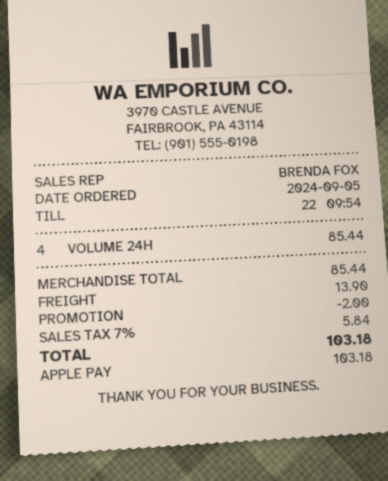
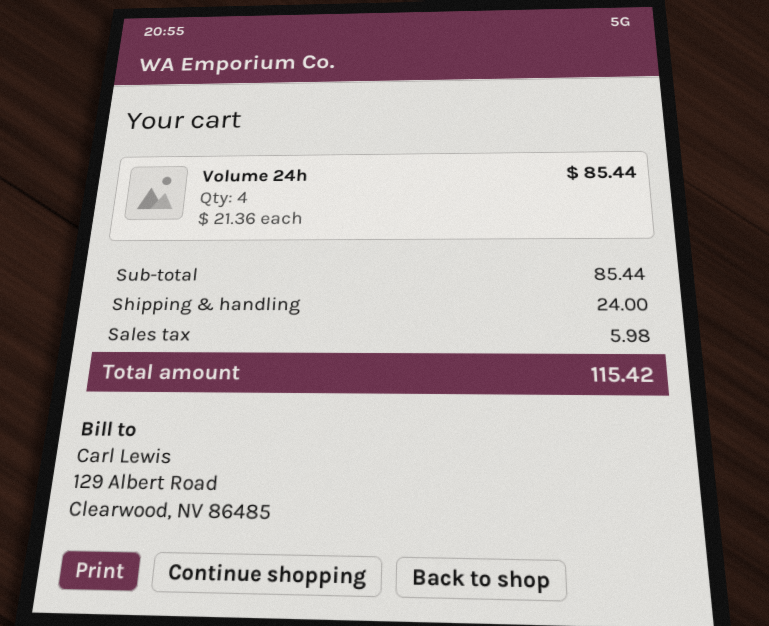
discount: 2.00 -> none
shipping: 13.90 -> 24.00
tax: 5.84 -> 5.98
total: 103.18 -> 115.42

